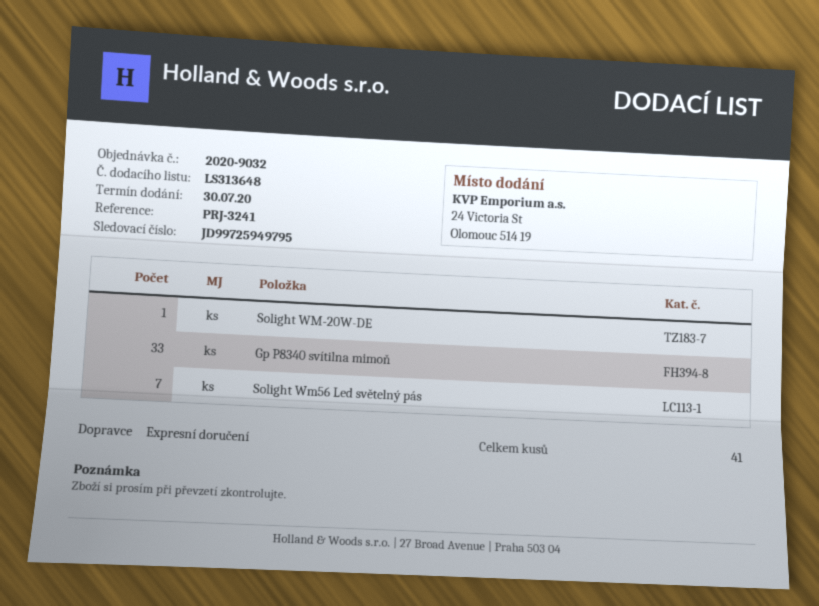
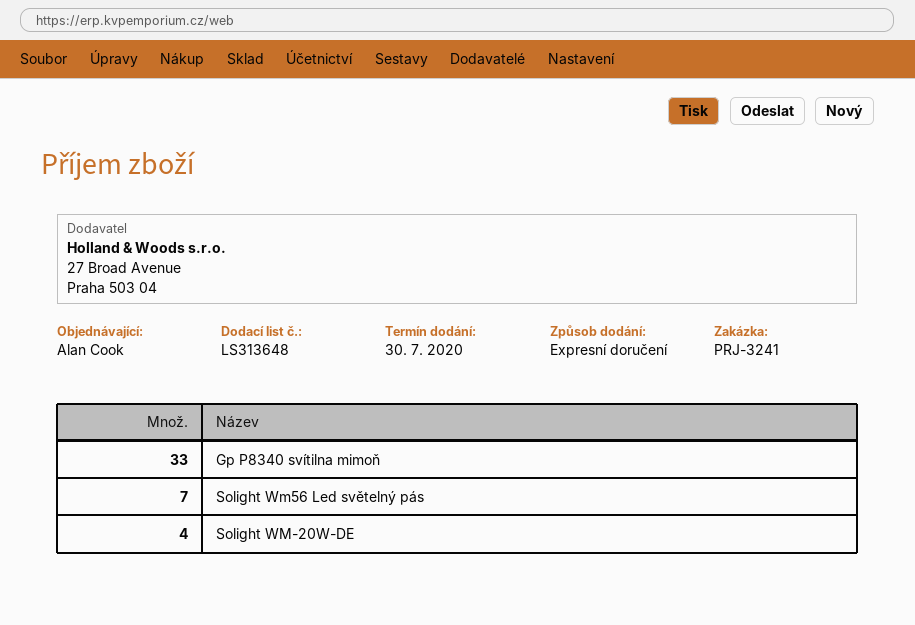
Solight WM-20W-DE: 1 -> 4

